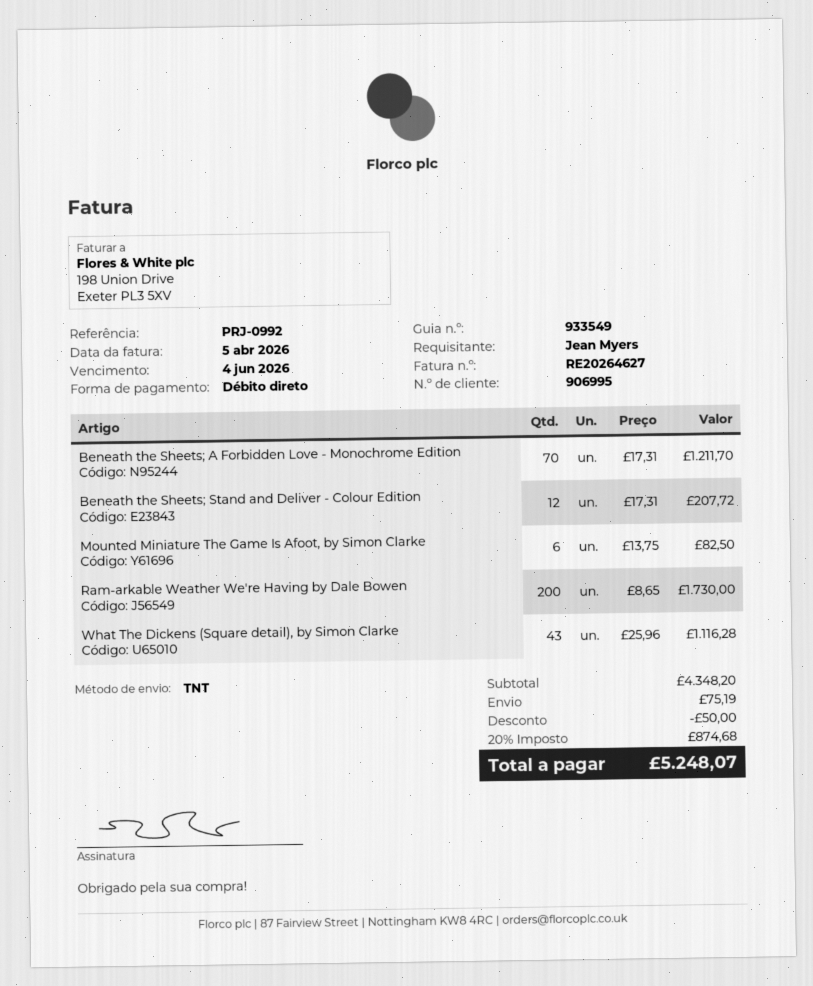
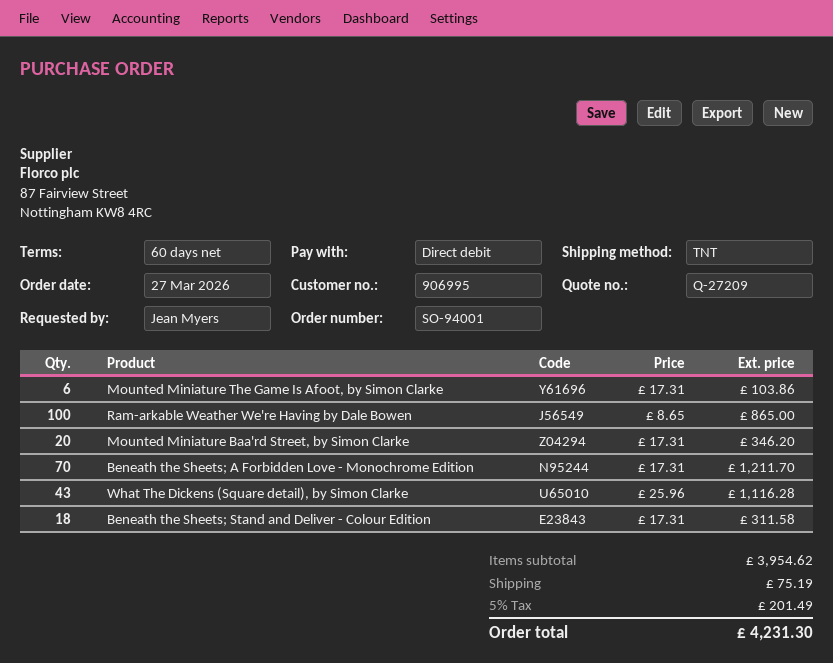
Beneath the Sheets; Stand and Deliver - Colour Edition: 12 x 17.31 = 207.72 -> 18 x 17.31 = 311.58
Mounted Miniature The Game Is Afoot, by Simon Clarke: 6 x 13.75 = 82.50 -> 6 x 17.31 = 103.86
Ram-arkable Weather We're Having by Dale Bowen: 200 x 8.65 = 1730.00 -> 100 x 8.65 = 865.00
Mounted Miniature Baa'rd Street, by Simon Clarke: none -> 20 x 17.31 = 346.20
subtotal: 4348.20 -> 3954.62
discount: 50.00 -> none
tax: 20% = 874.68 -> 5% = 201.49
total: 5248.07 -> 4231.30

